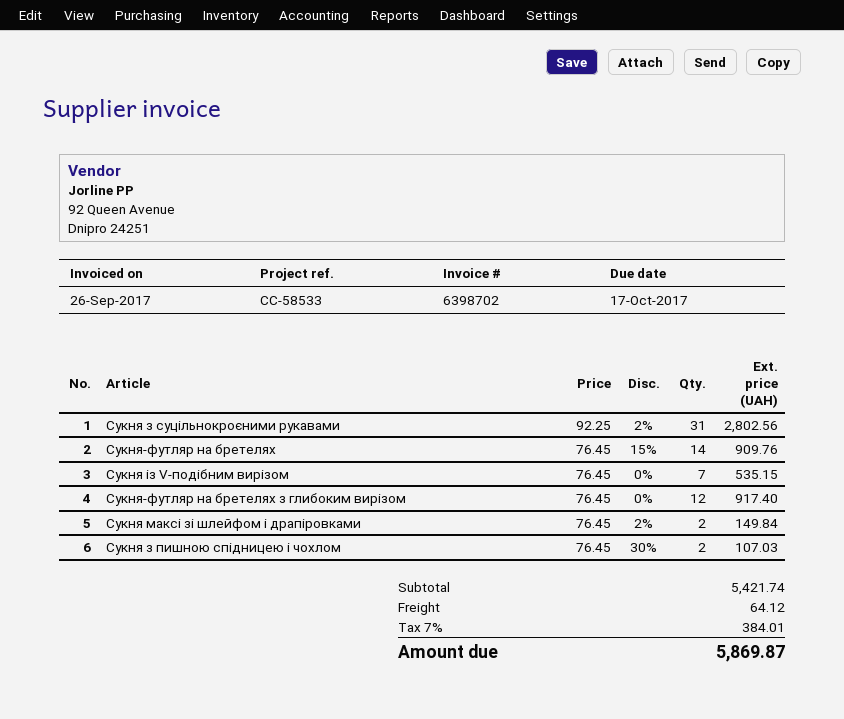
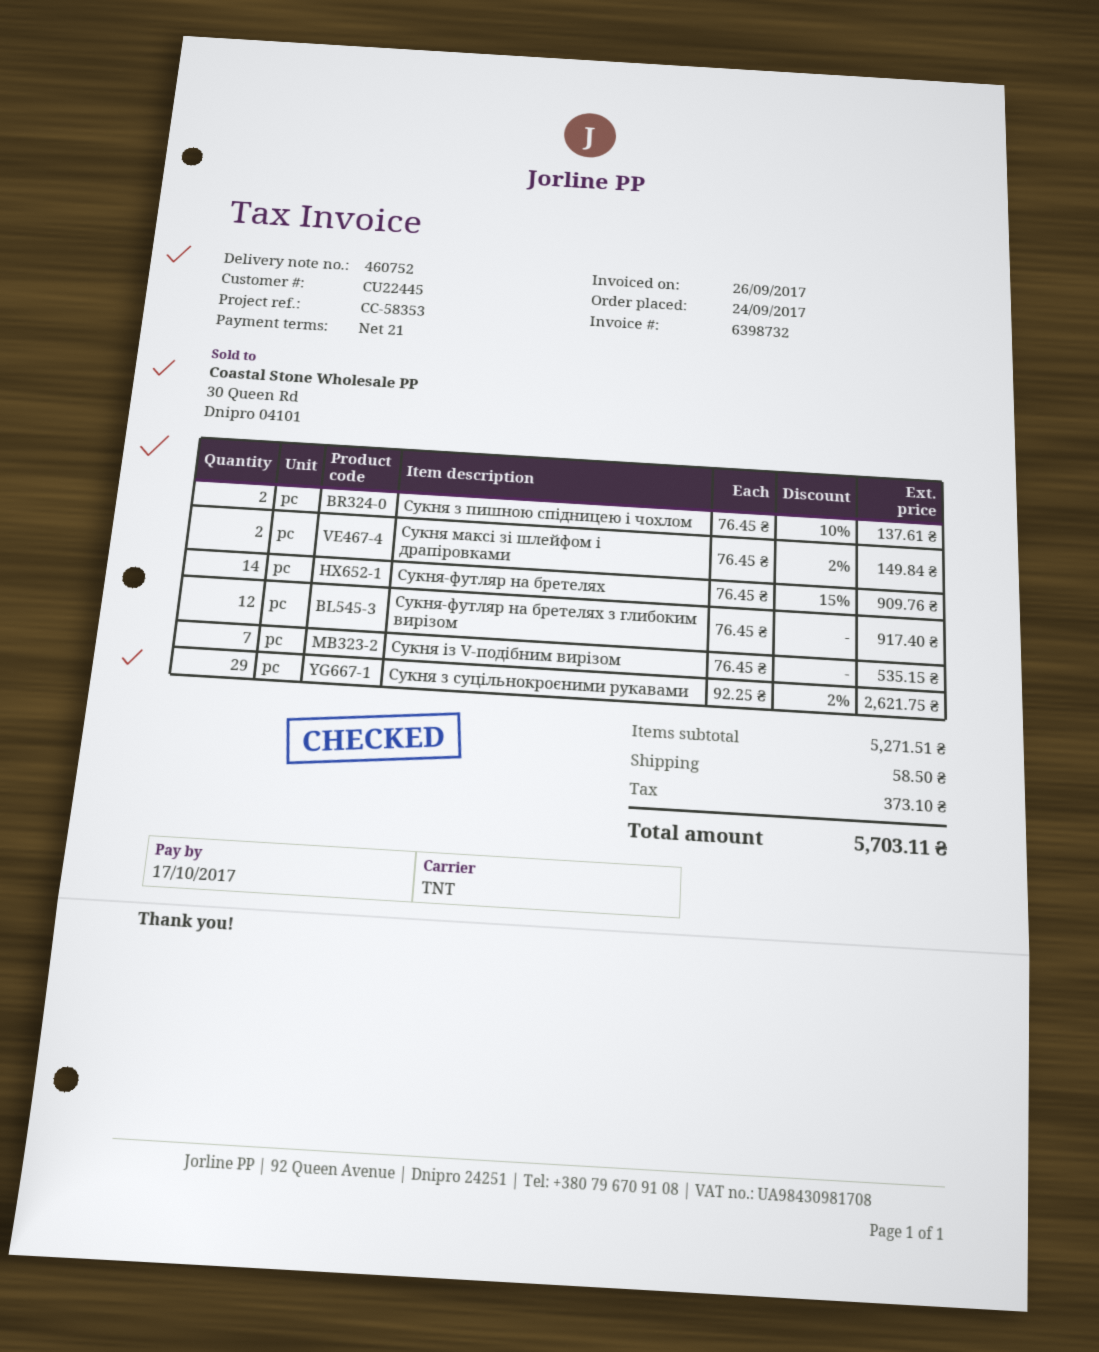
invoice number: 6398702 -> 6398732
reference: CC-58533 -> CC-58353
Сукня з суцільнокроєними рукавами: 31 x 92.25 - 2% = 2802.56 -> 29 x 92.25 - 2% = 2621.75
Сукня з пишною спідницею і чохлом: 2 x 76.45 - 30% = 107.03 -> 2 x 76.45 - 10% = 137.61
subtotal: 5421.74 -> 5271.51
shipping: 64.12 -> 58.50
tax: 384.01 -> 373.10
total: 5869.87 -> 5703.11

